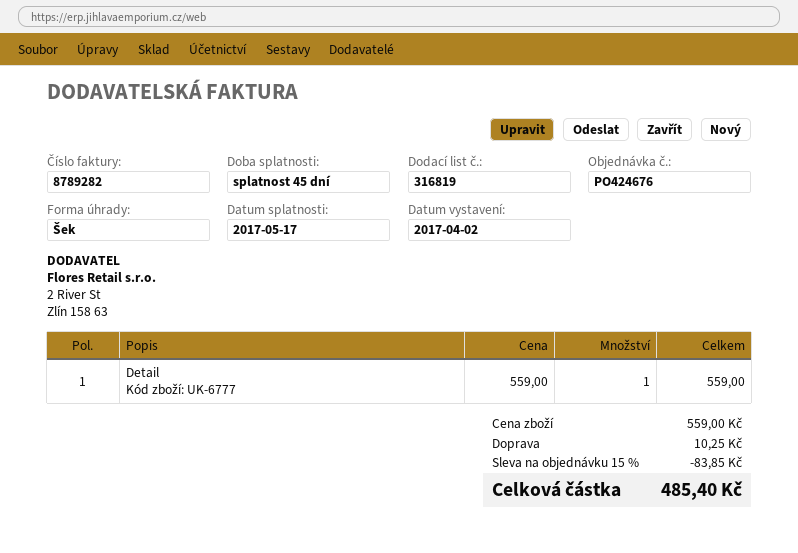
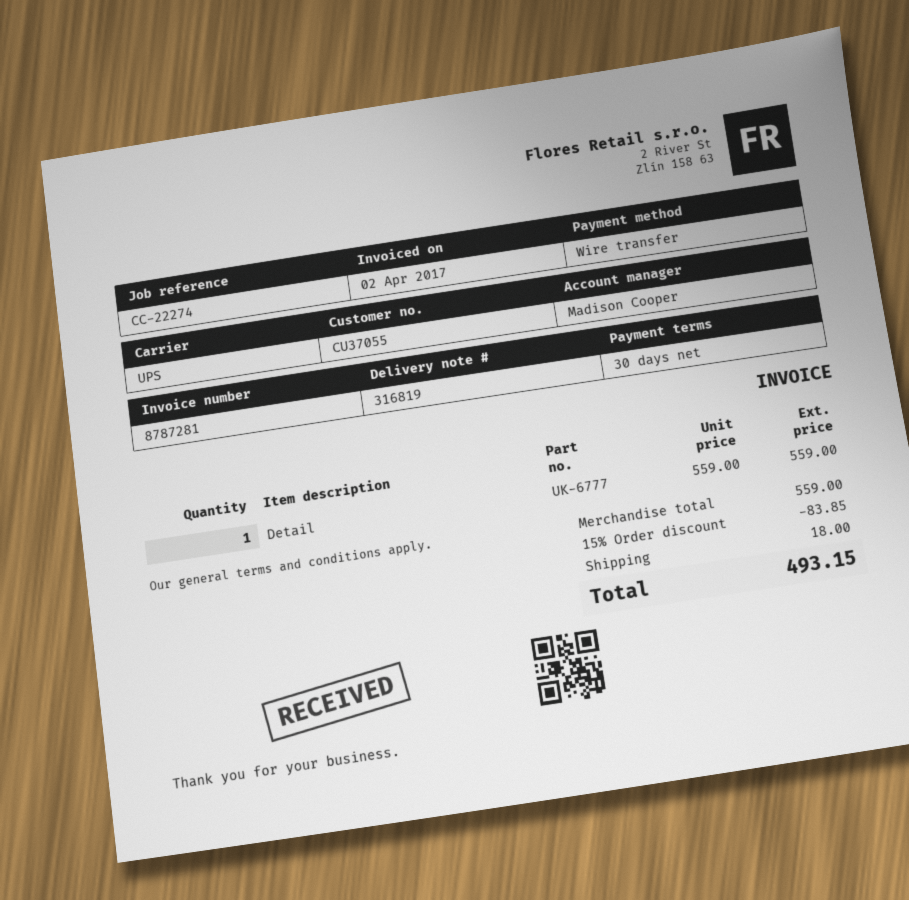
invoice number: 8789282 -> 8787281
payment terms: 45 days -> 30 days
payment method: cheque -> bank transfer
shipping: 10.25 -> 18.00
total: 485.40 -> 493.15

